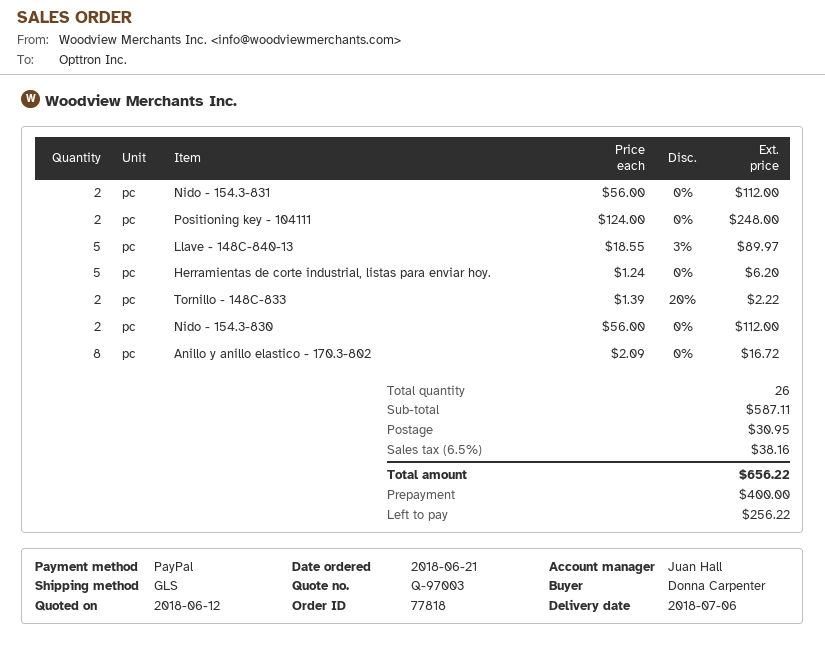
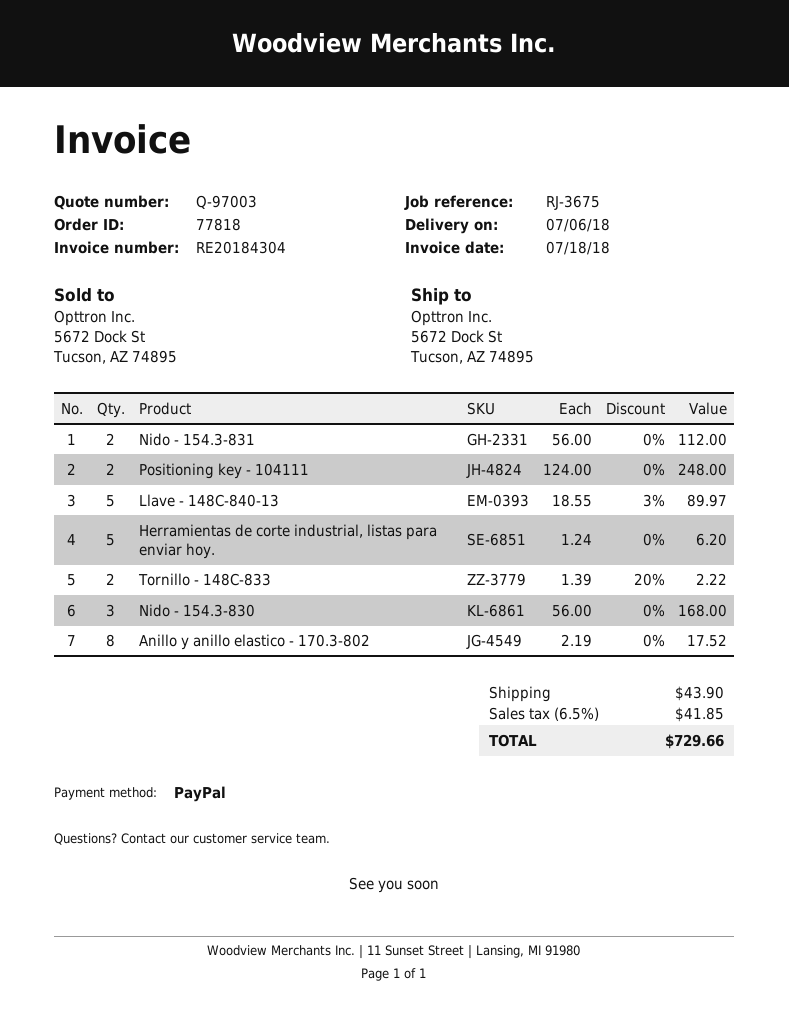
Nido - 154.3-830: 2 x 56.00 = 112.00 -> 3 x 56.00 = 168.00
Anillo y anillo elastico - 170.3-802: 8 x 2.09 = 16.72 -> 8 x 2.19 = 17.52
shipping: 30.95 -> 43.90
tax: 6.5% = 38.16 -> 6.5% = 41.85
total: 656.22 -> 729.66

